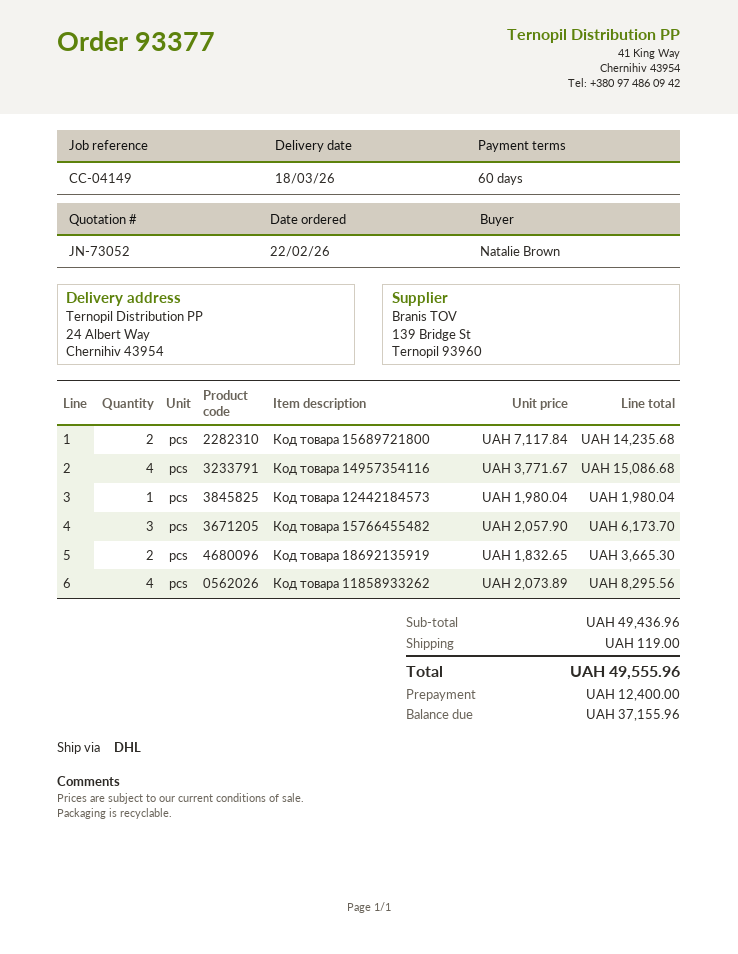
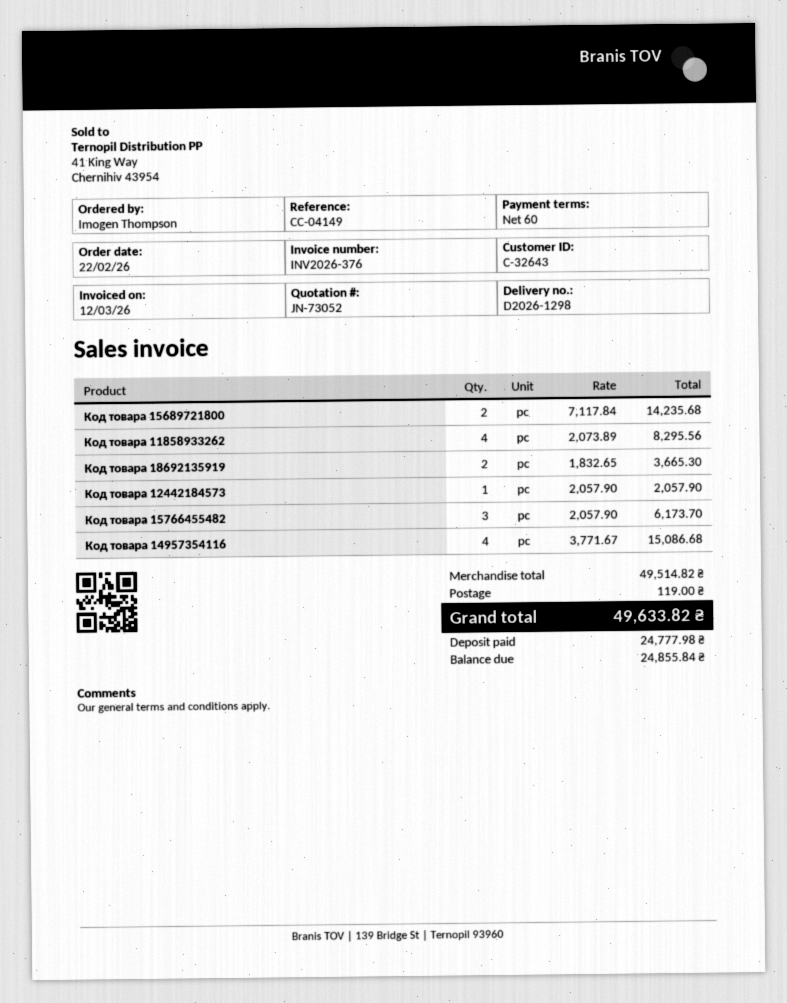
ordered by: Natalie Brown -> Imogen Thompson
Код товара 12442184573: 1 x 1980.04 = 1980.04 -> 1 x 2057.90 = 2057.90
subtotal: 49436.96 -> 49514.82
total: 49555.96 -> 49633.82
deposit: 12400.00 -> 24777.98
balance: 37155.96 -> 24855.84

